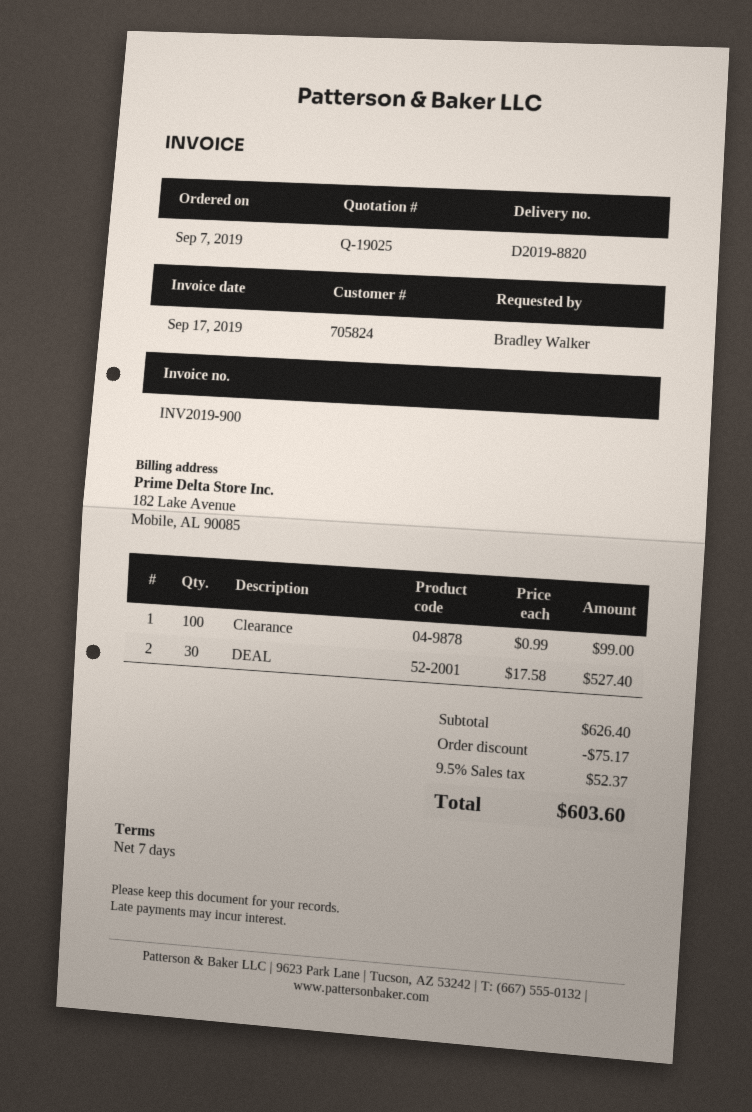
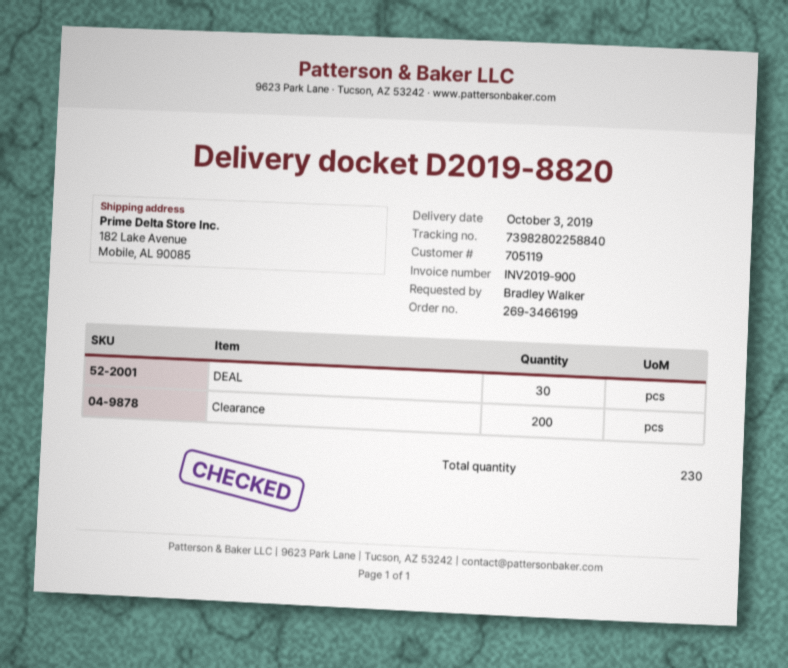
customer number: 705824 -> 705119
Clearance: 100 -> 200

